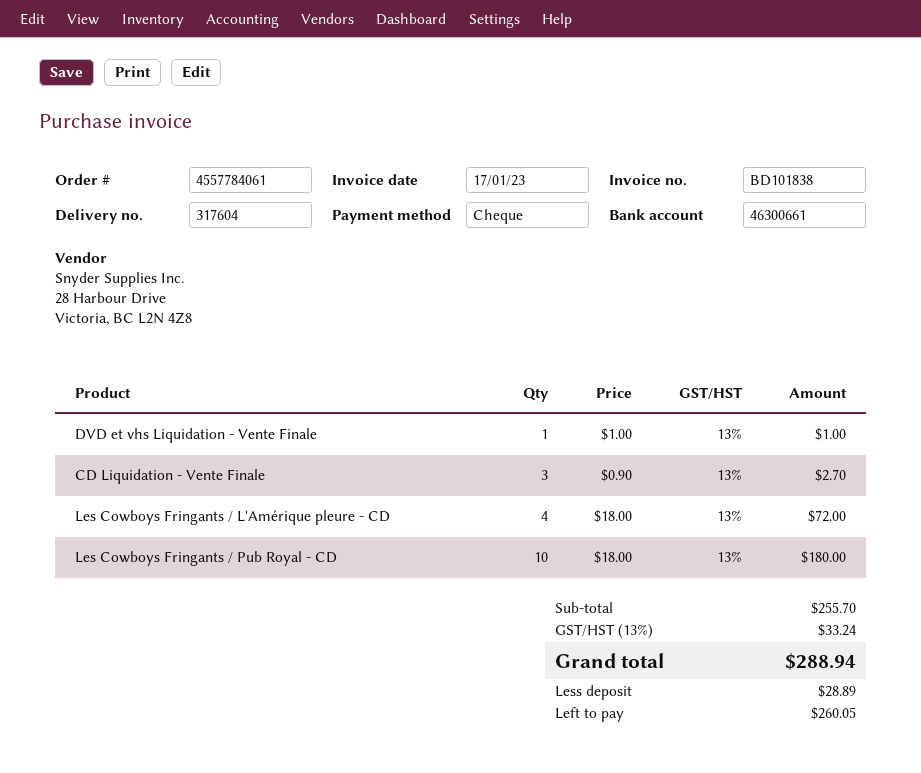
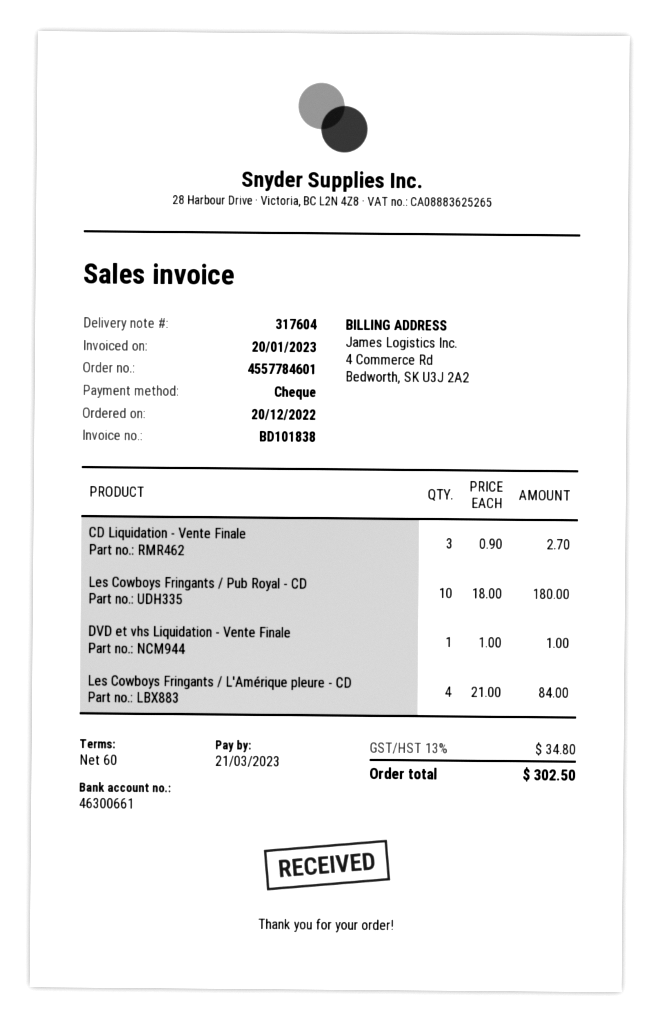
order number: 4557784061 -> 4557784601
invoice date: 2023-01-17 -> 2023-01-20
Les Cowboys Fringants / L'Amérique pleure - CD: 4 x 18.00 = 72.00 -> 4 x 21.00 = 84.00
tax: 13% = 33.24 -> 13% = 34.80
total: 288.94 -> 302.50

